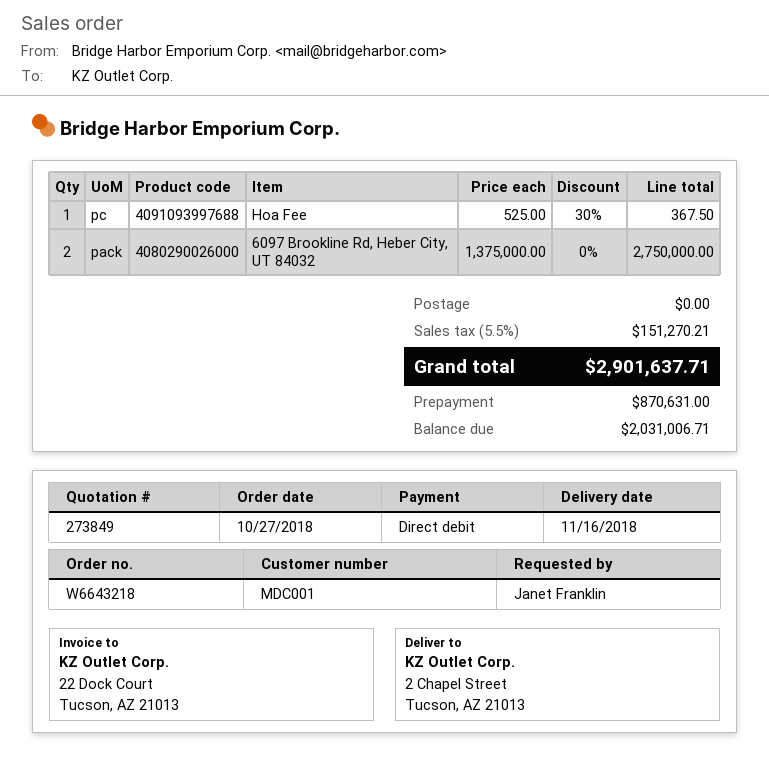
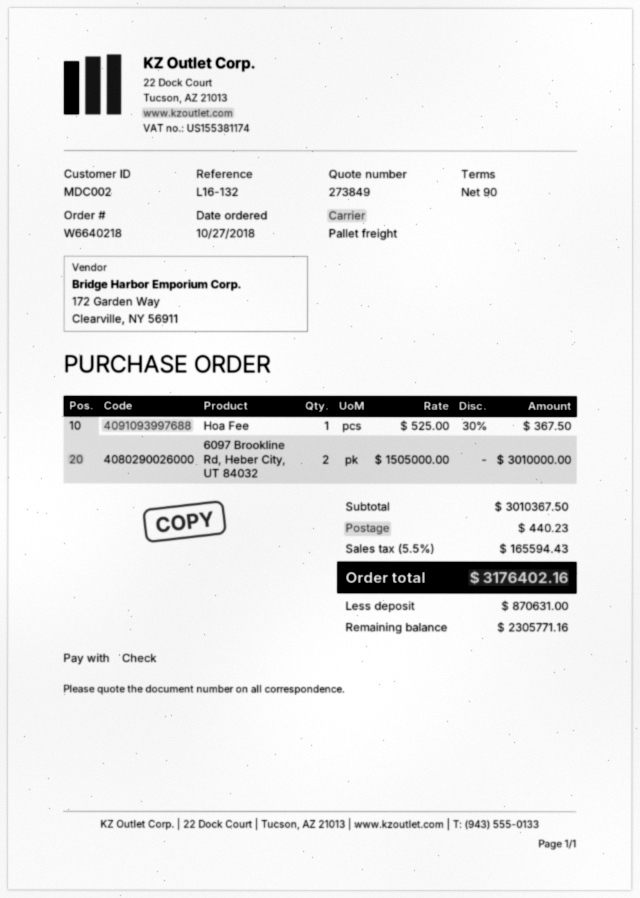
order number: W6643218 -> W6640218
customer number: MDC001 -> MDC002
payment method: direct debit -> cheque
6097 Brookline Rd, Heber City, UT 84032: 2 x 1375000.00 = 2750000.00 -> 2 x 1505000.00 = 3010000.00
shipping: 0.00 -> 440.23
tax: 5.5% = 151270.21 -> 5.5% = 165594.43
total: 2901637.71 -> 3176402.16
balance: 2031006.71 -> 2305771.16

